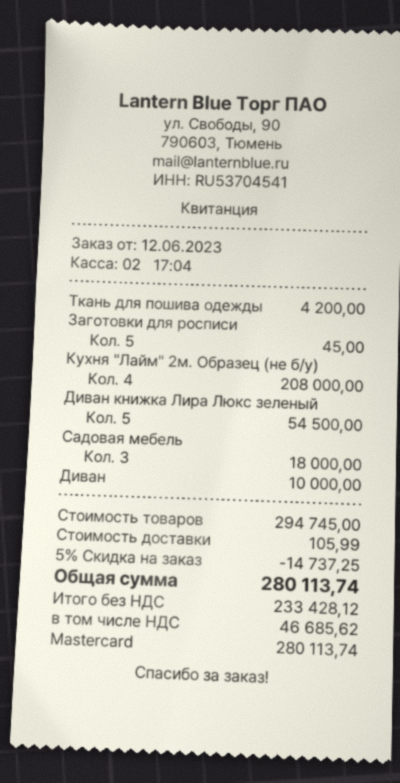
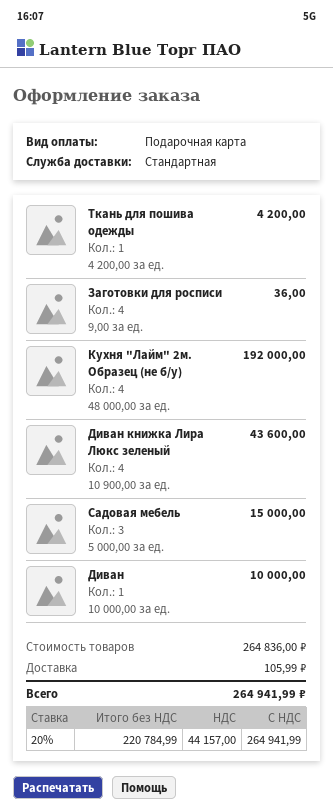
payment method: Mastercard -> gift card
Заготовки для росписи: 5 for 45.00 -> 4 for 36.00
Кухня "Лайм" 2м. Образец (не б/у): 4 for 208000.00 -> 4 for 192000.00
Диван книжка Лира Люкс зеленый: 5 for 54500.00 -> 4 for 43600.00
Садовая мебель: 3 for 18000.00 -> 3 for 15000.00
subtotal: 294745.00 -> 264836.00
discount: 5% = 14737.25 -> none
net: 233428.12 -> 220784.99
tax: 46685.62 -> 44157.00
total: 280113.74 -> 264941.99

